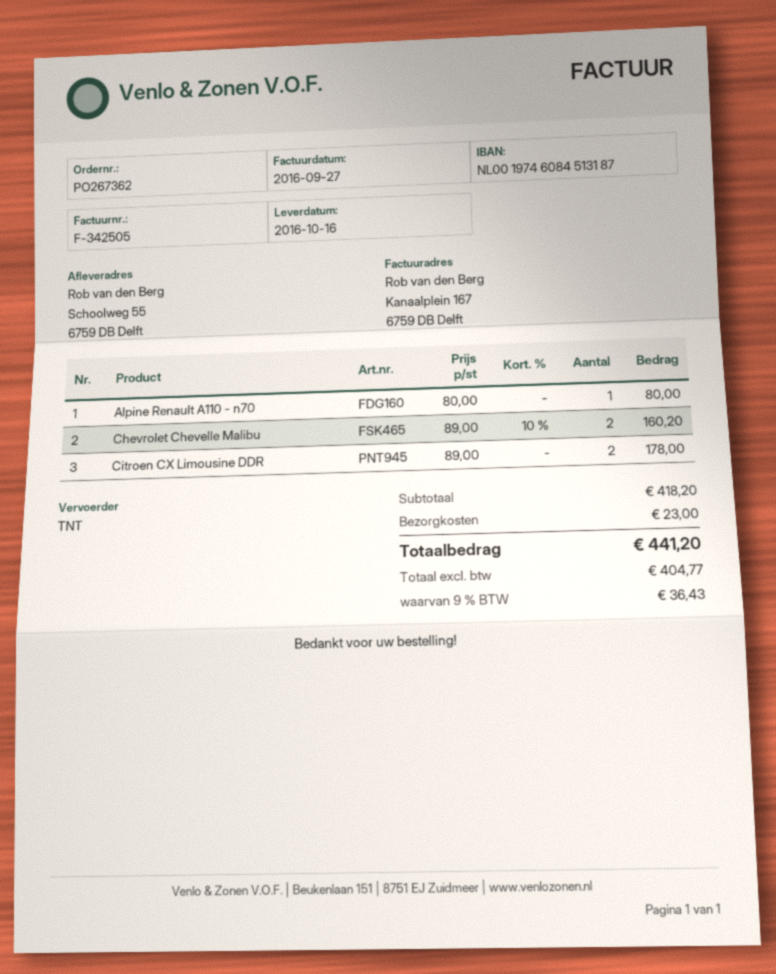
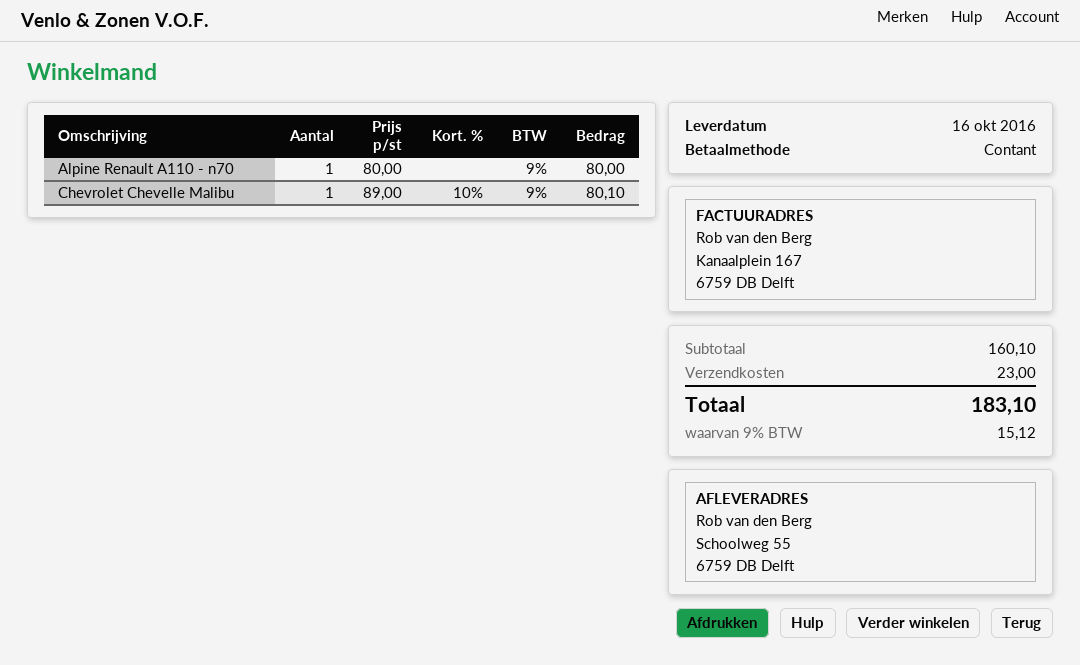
Chevrolet Chevelle Malibu: 2 x 89.00 - 10% = 160.20 -> 1 x 89.00 - 10% = 80.10
Citroen CX Limousine DDR: 2 x 89.00 = 178.00 -> none
subtotal: 418.20 -> 160.10
tax: 9% = 36.43 -> 9% = 15.12
total: 441.20 -> 183.10

